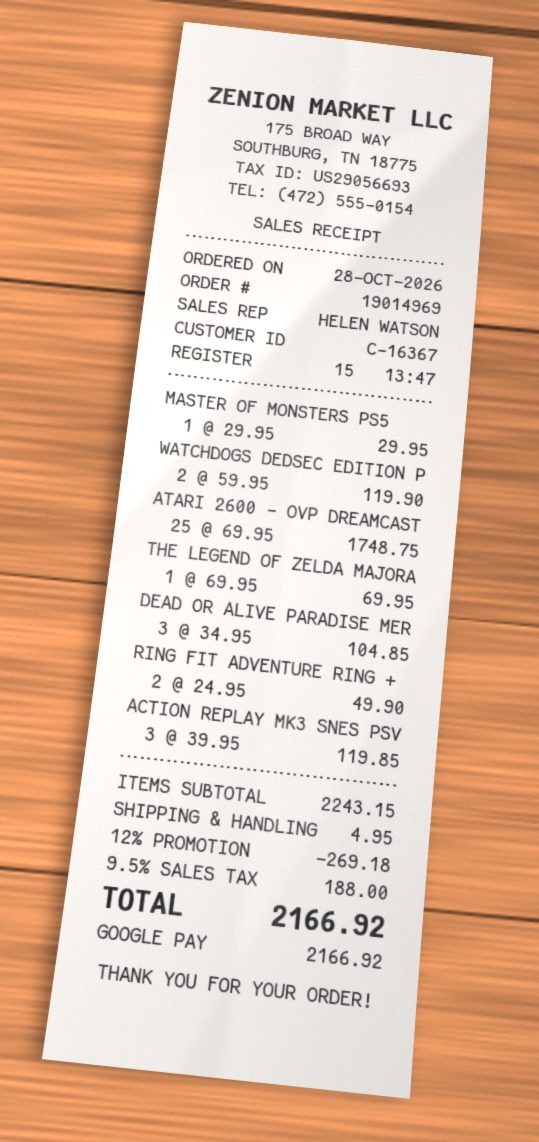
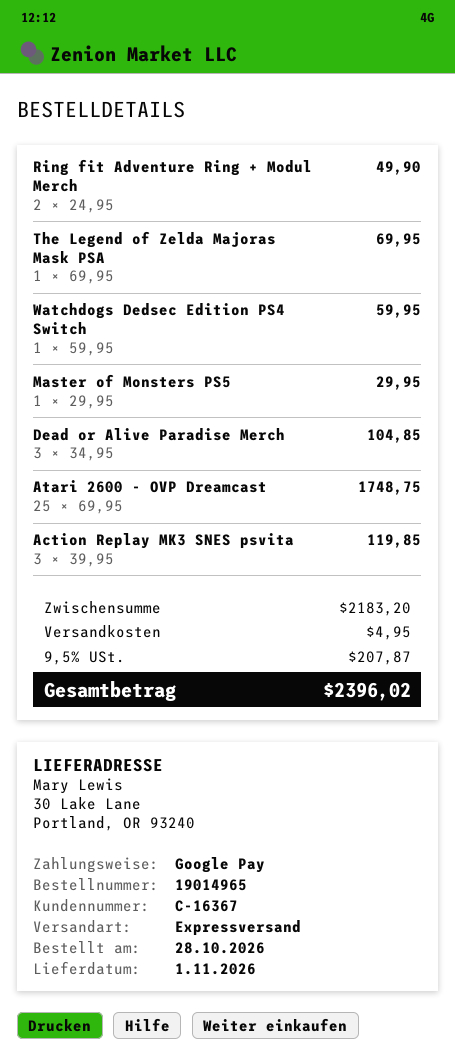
order number: 19014969 -> 19014965
WATCHDOGS DEDSEC EDITION P: 2 x 59.95 = 119.90 -> 1 x 59.95 = 59.95
subtotal: 2243.15 -> 2183.20
discount: 12% = 269.18 -> none
tax: 9.5% = 188.00 -> 9.5% = 207.87
total: 2166.92 -> 2396.02

